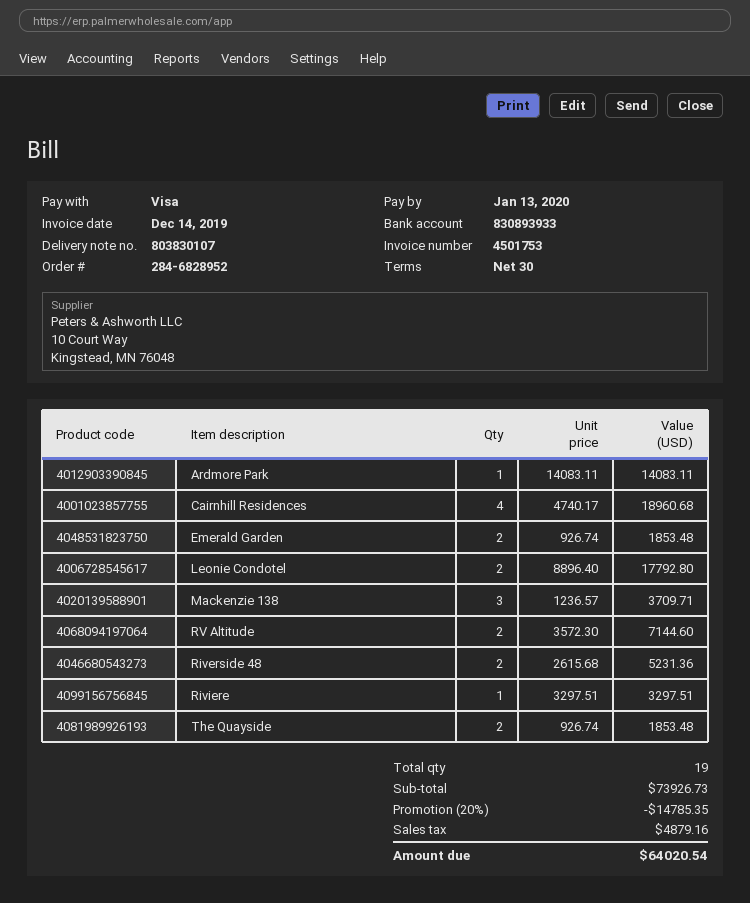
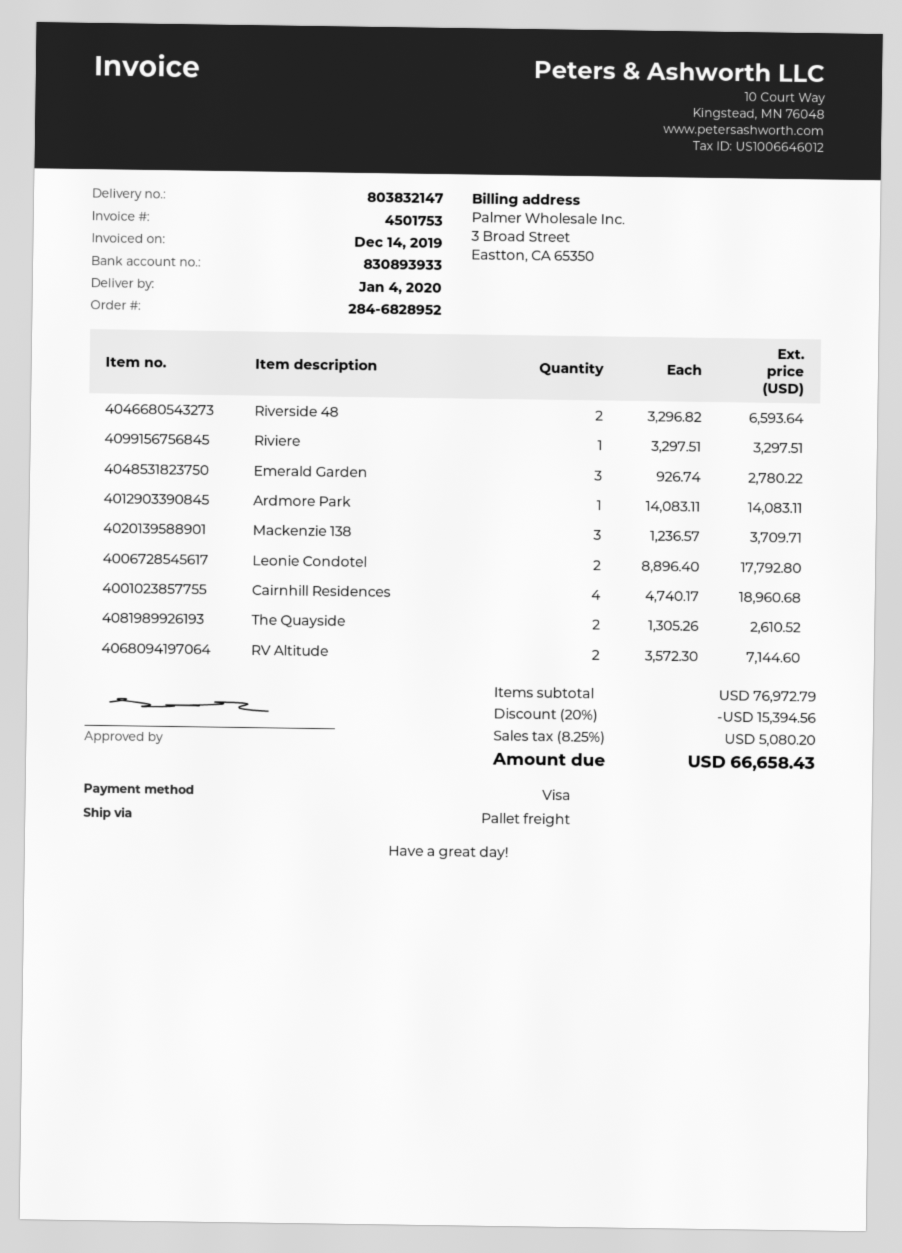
delivery note number: 803830107 -> 803832147
Emerald Garden: 2 x 926.74 = 1853.48 -> 3 x 926.74 = 2780.22
Riverside 48: 2 x 2615.68 = 5231.36 -> 2 x 3296.82 = 6593.64
The Quayside: 2 x 926.74 = 1853.48 -> 2 x 1305.26 = 2610.52
subtotal: 73926.73 -> 76972.79
discount: 20% = 14785.35 -> 20% = 15394.56
tax: 4879.16 -> 5080.20
total: 64020.54 -> 66658.43

